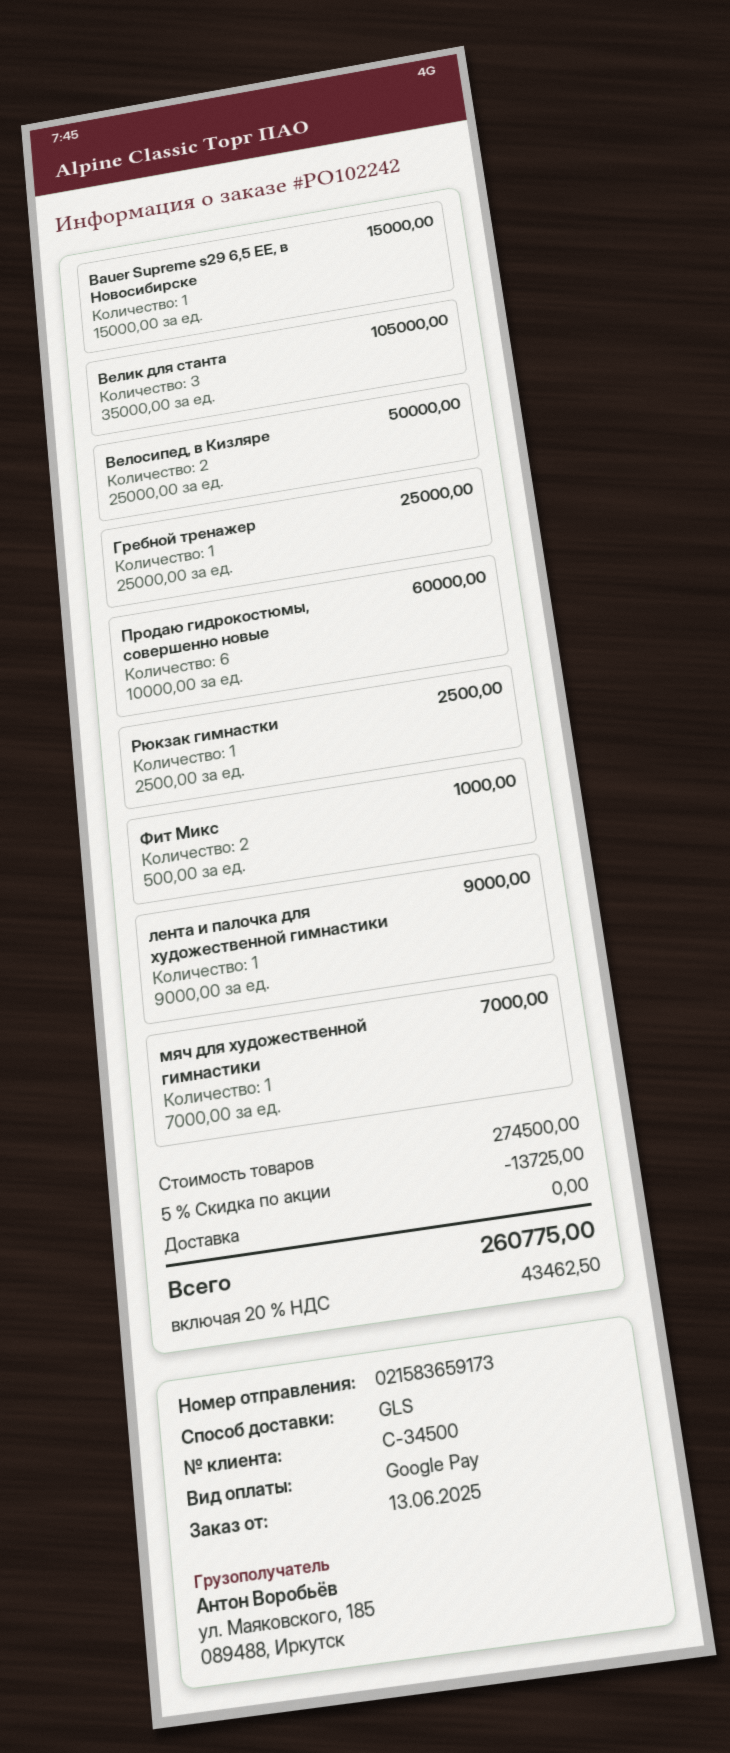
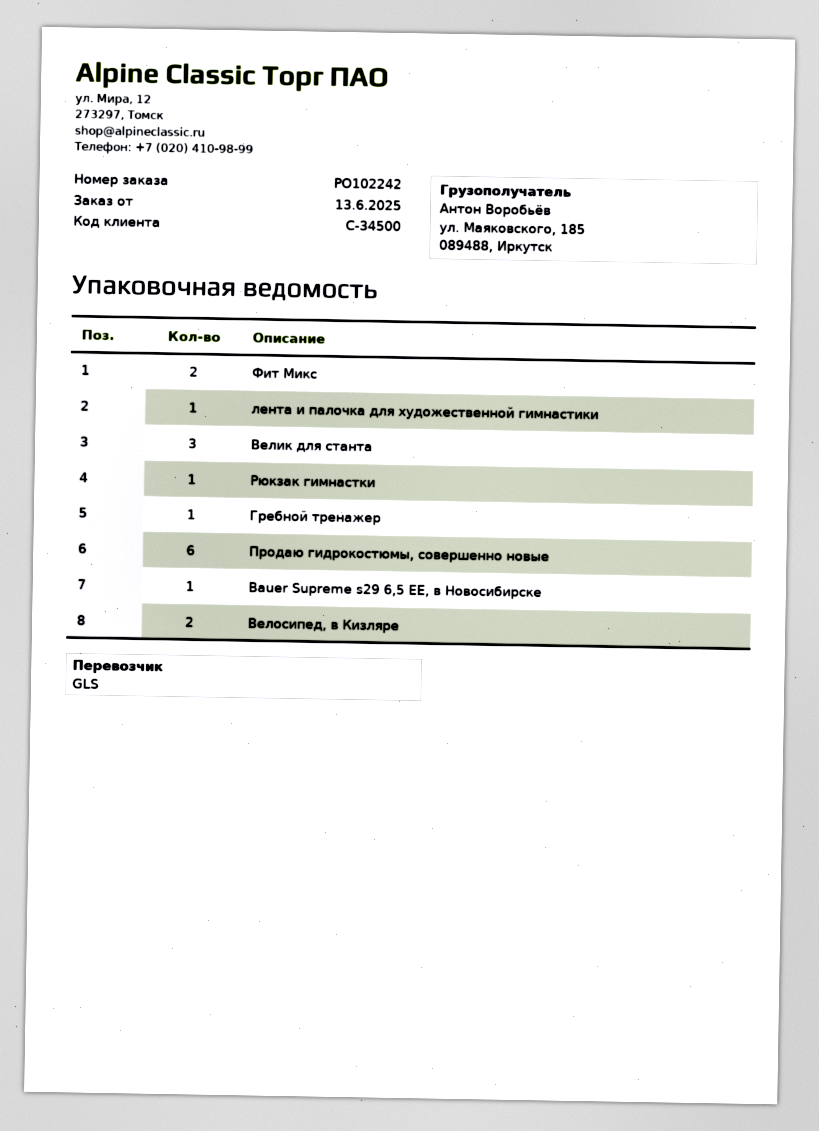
мяч для художественной гимнастики: 1 -> none

